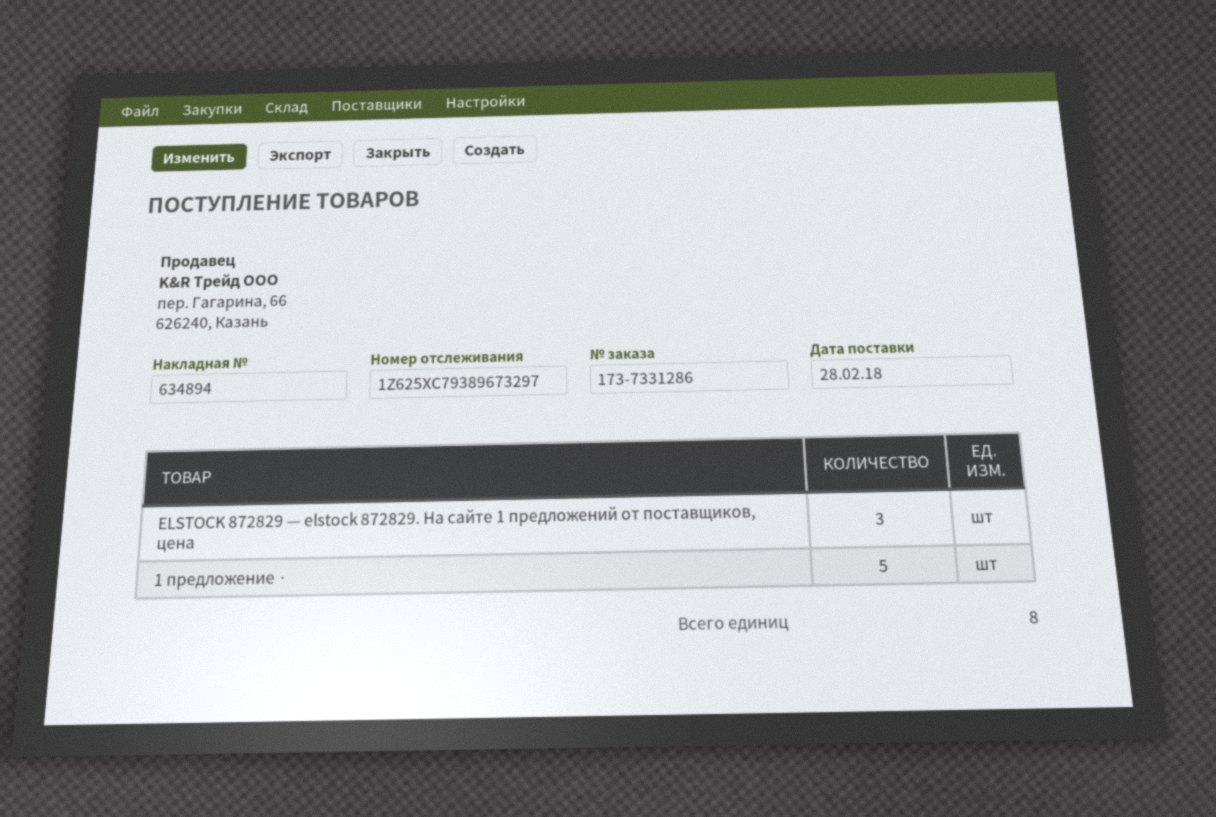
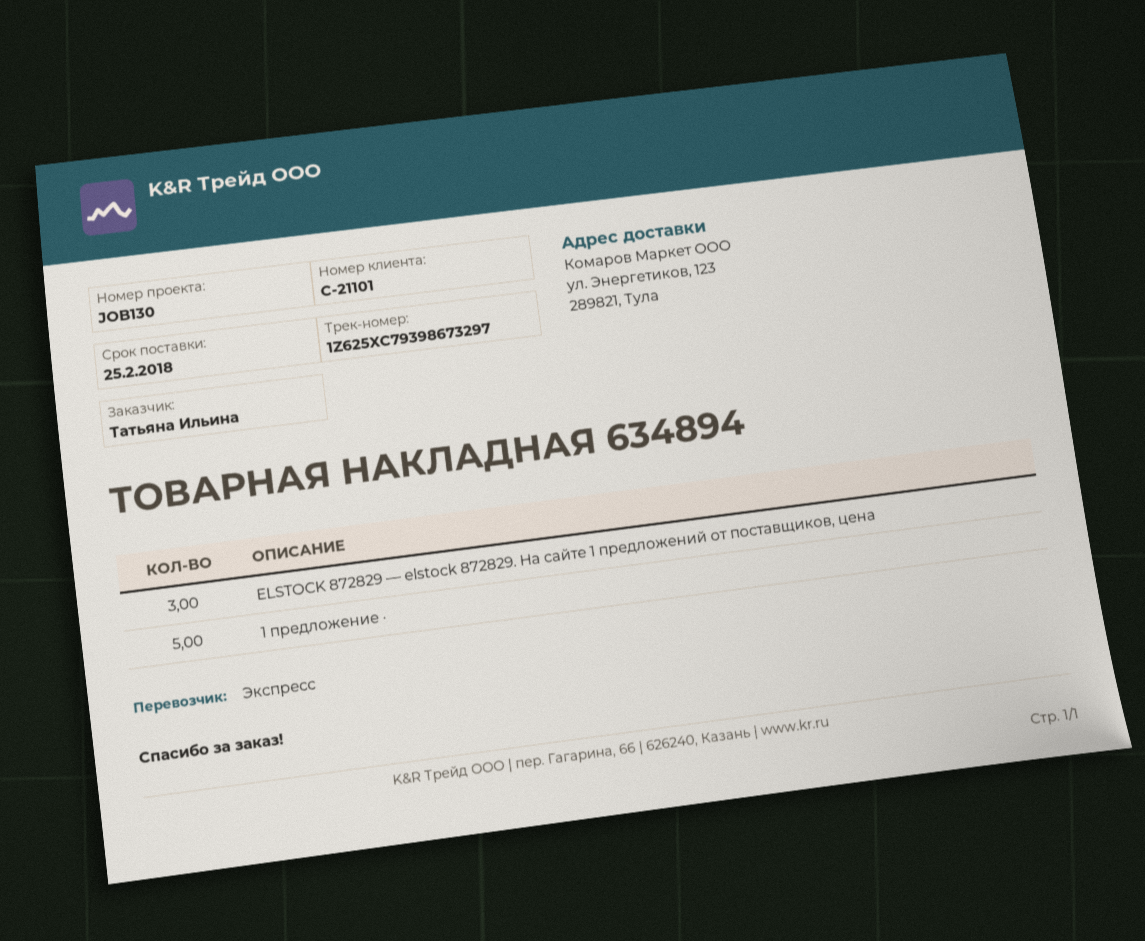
delivery date: 2018-02-28 -> 2018-02-25
tracking number: 1Z625XC79389673297 -> 1Z625XC79398673297

